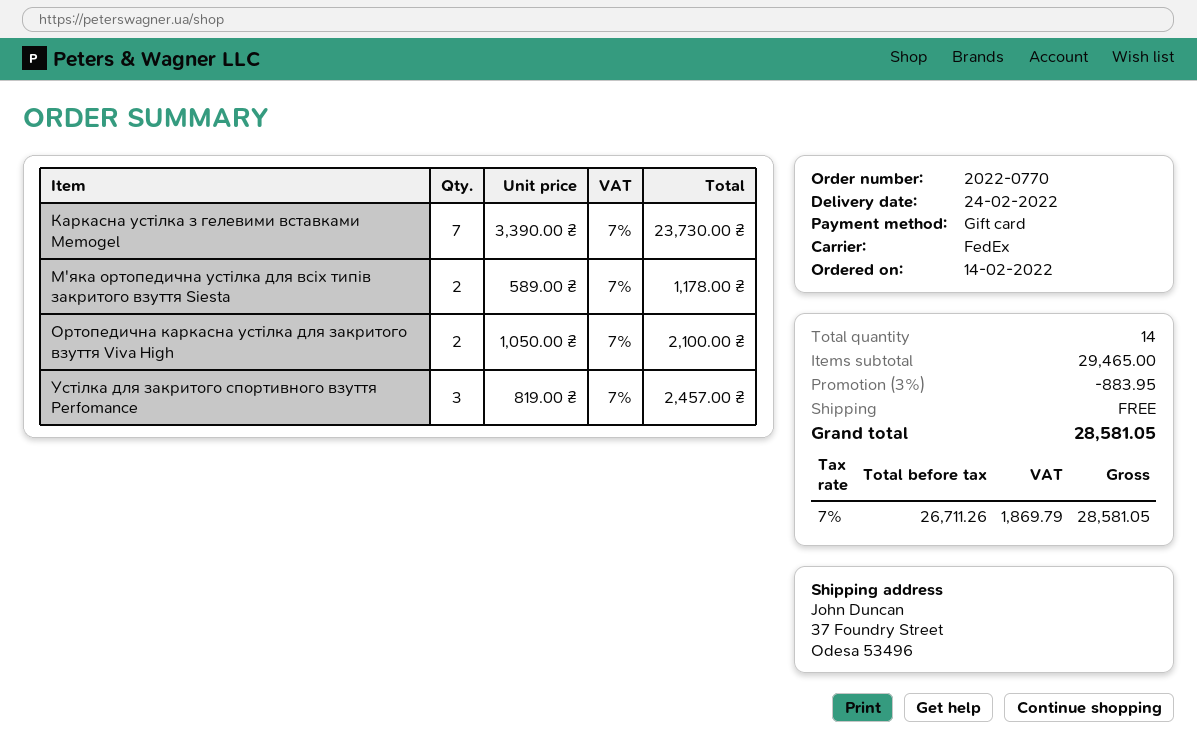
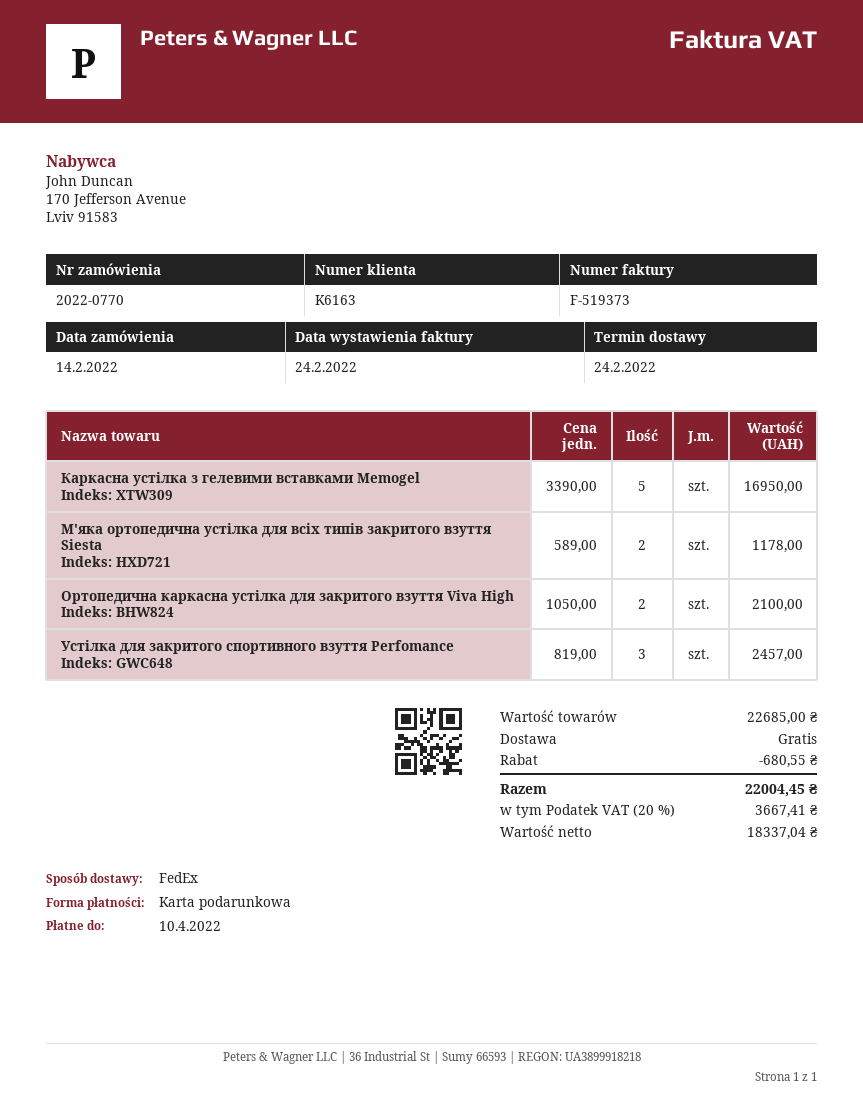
Каркасна устілка з гелевими вставками Memogel: 7 x 3390.00 = 23730.00 -> 5 x 3390.00 = 16950.00
subtotal: 29465.00 -> 22685.00
discount: 883.95 -> 680.55
net: 26711.26 -> 18337.04
tax: 7% = 1869.79 -> 20% = 3667.41
total: 28581.05 -> 22004.45

